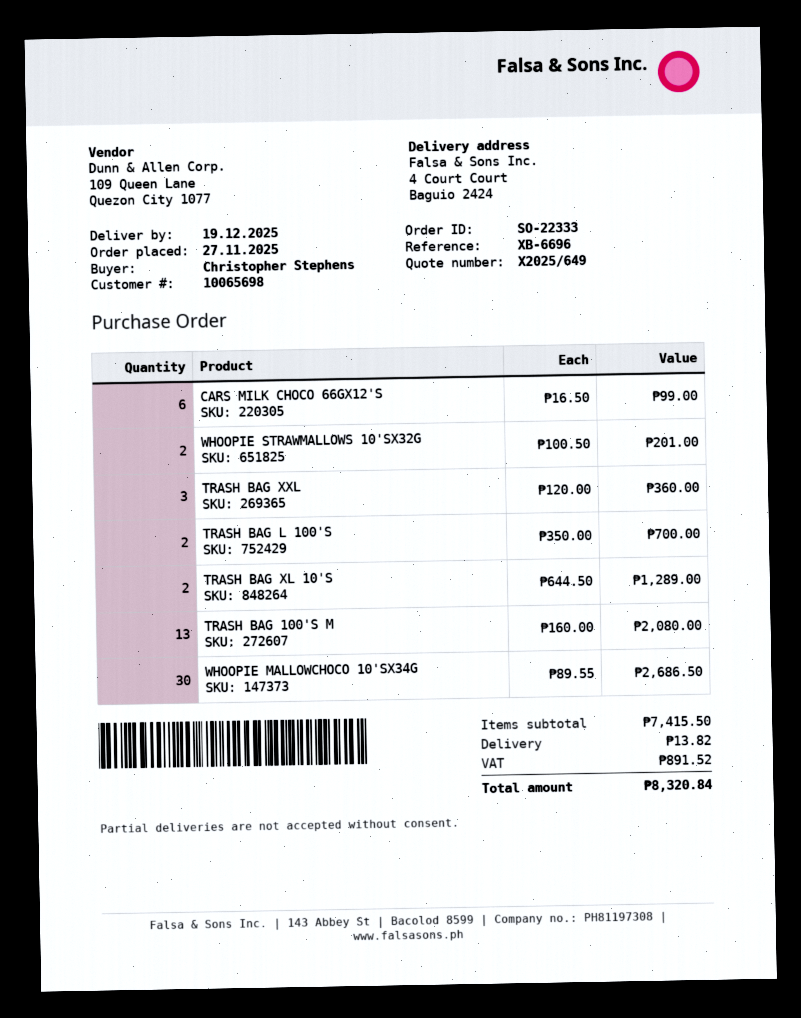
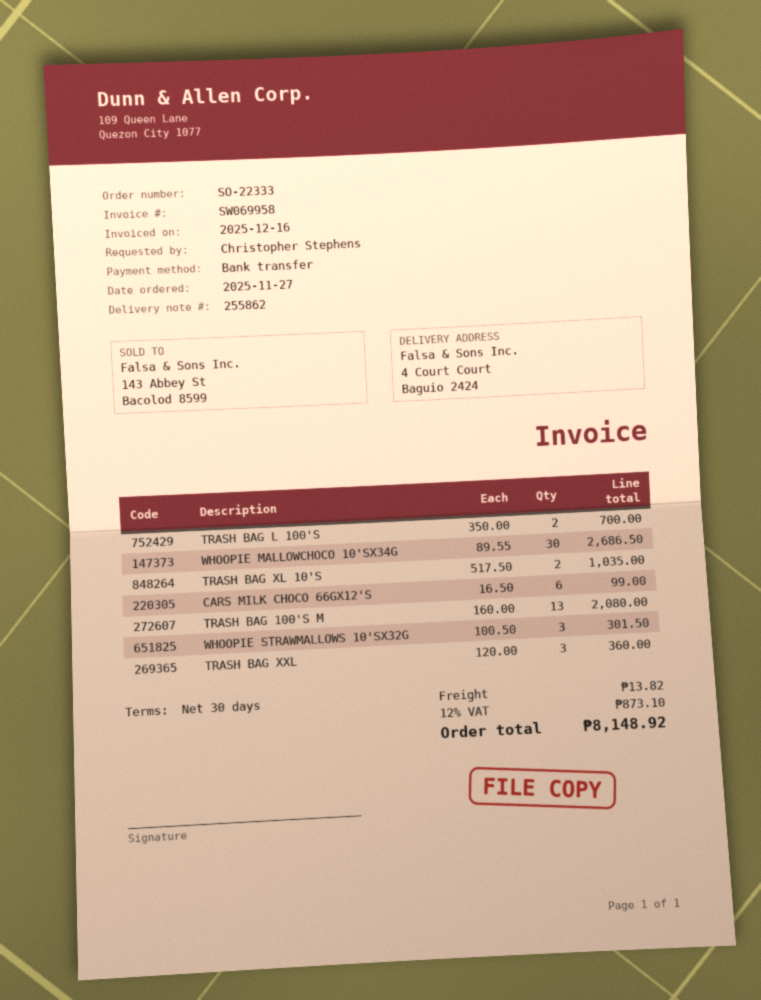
WHOOPIE STRAWMALLOWS 10'SX32G: 2 x 100.50 = 201.00 -> 3 x 100.50 = 301.50
TRASH BAG XL 10'S: 2 x 644.50 = 1289.00 -> 2 x 517.50 = 1035.00
tax: 891.52 -> 873.10
total: 8320.84 -> 8148.92

